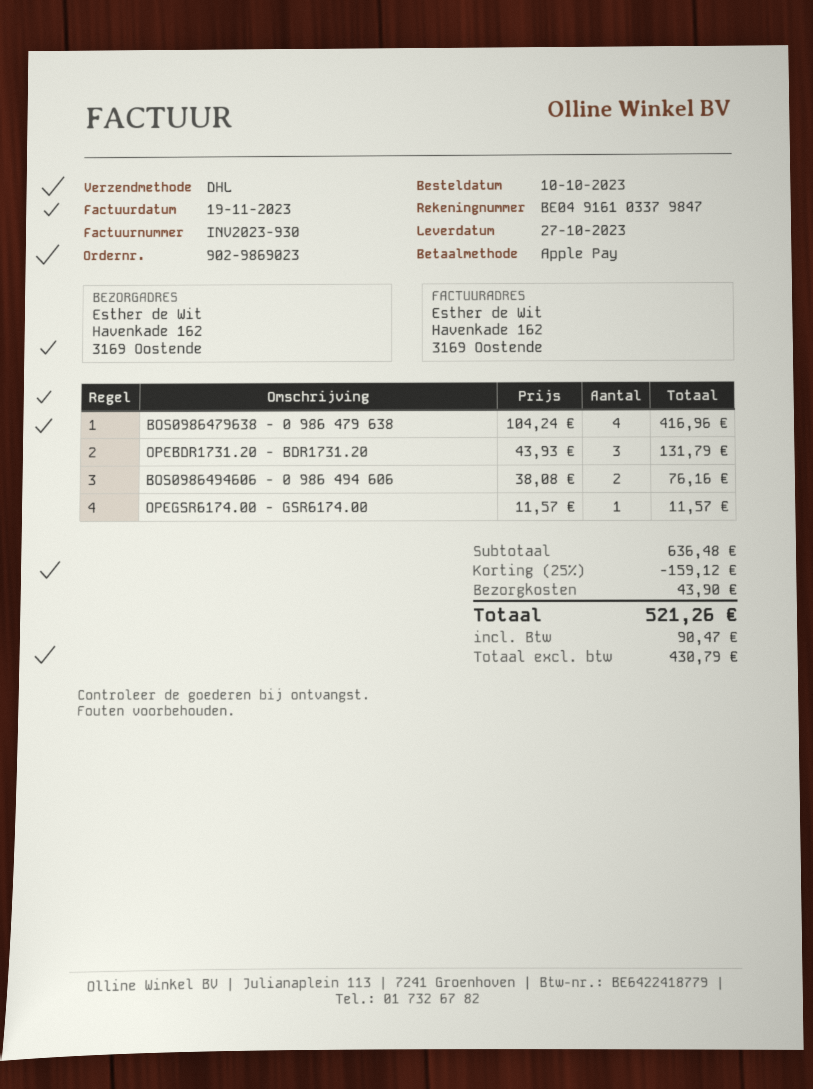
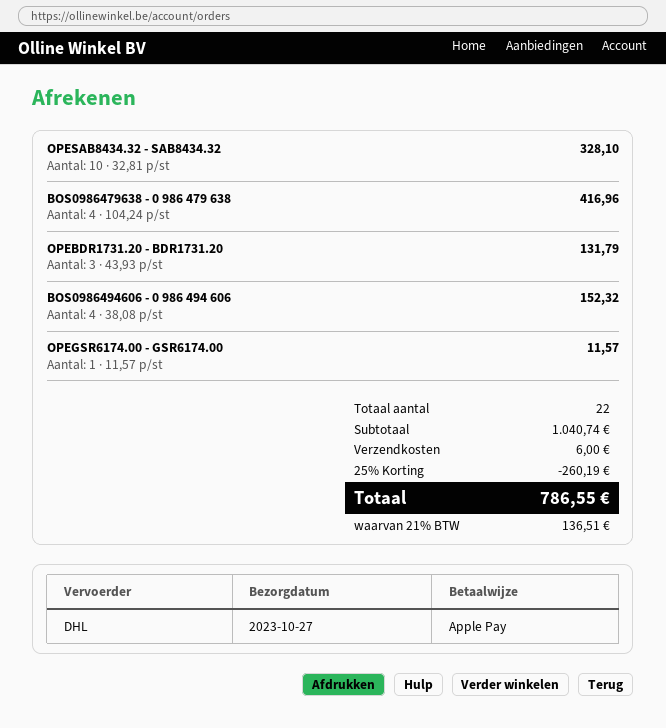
BOS0986494606 - 0 986 494 606: 2 x 38.08 = 76.16 -> 4 x 38.08 = 152.32
OPESAB8434.32 - SAB8434.32: none -> 10 x 32.81 = 328.10
subtotal: 636.48 -> 1040.74
discount: 25% = 159.12 -> 25% = 260.19
shipping: 43.90 -> 6.00
tax: 90.47 -> 136.51
total: 521.26 -> 786.55

